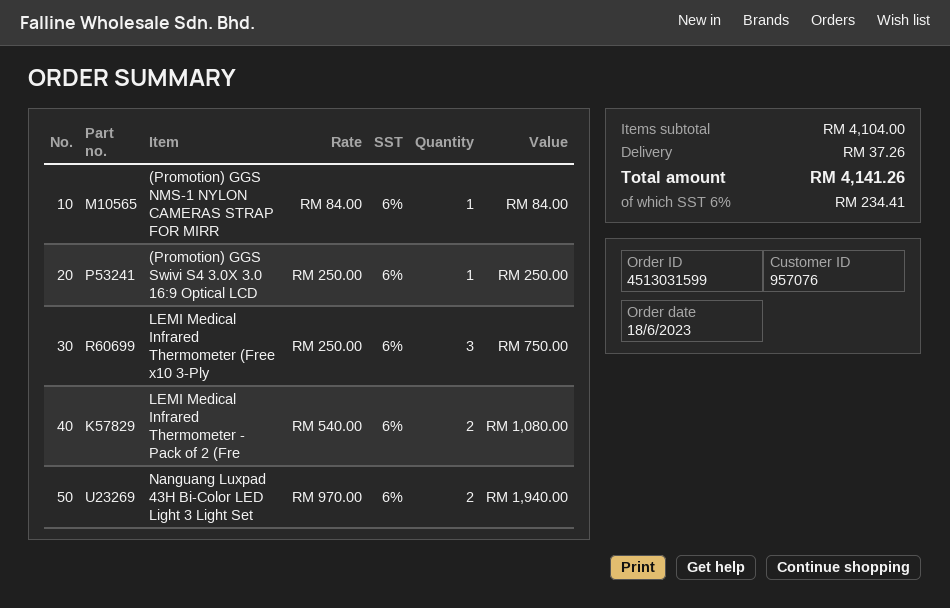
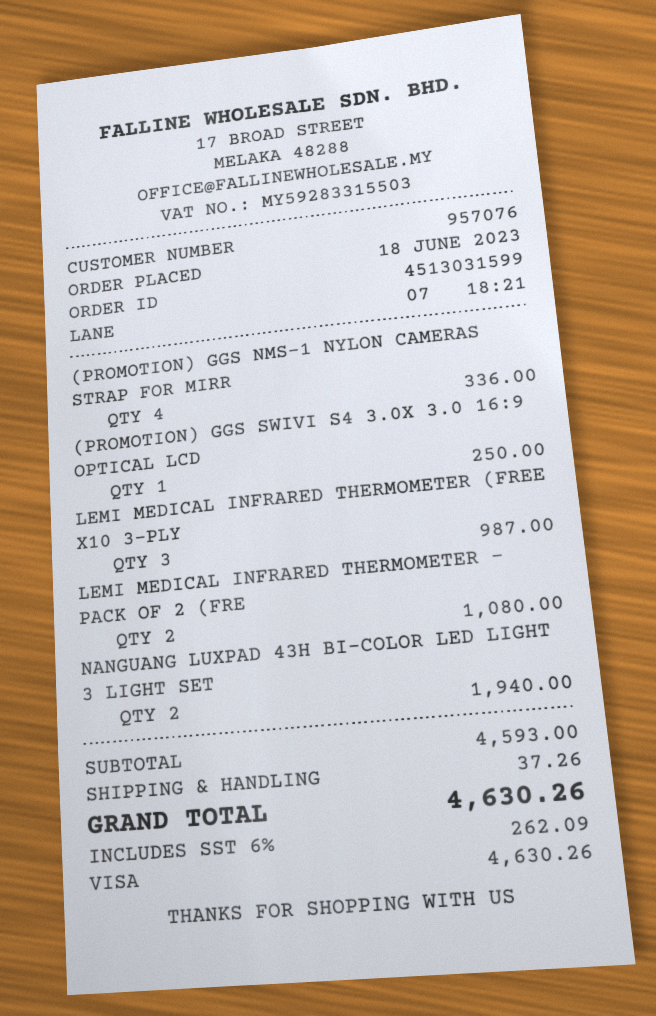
(Promotion) GGS NMS-1 NYLON CAMERAS STRAP FOR MIRR: 1 for 84.00 -> 4 for 336.00
LEMI Medical Infrared Thermometer (Free x10 3-Ply: 3 for 750.00 -> 3 for 987.00
subtotal: 4104.00 -> 4593.00
tax: 6% = 234.41 -> 6% = 262.09
total: 4141.26 -> 4630.26

